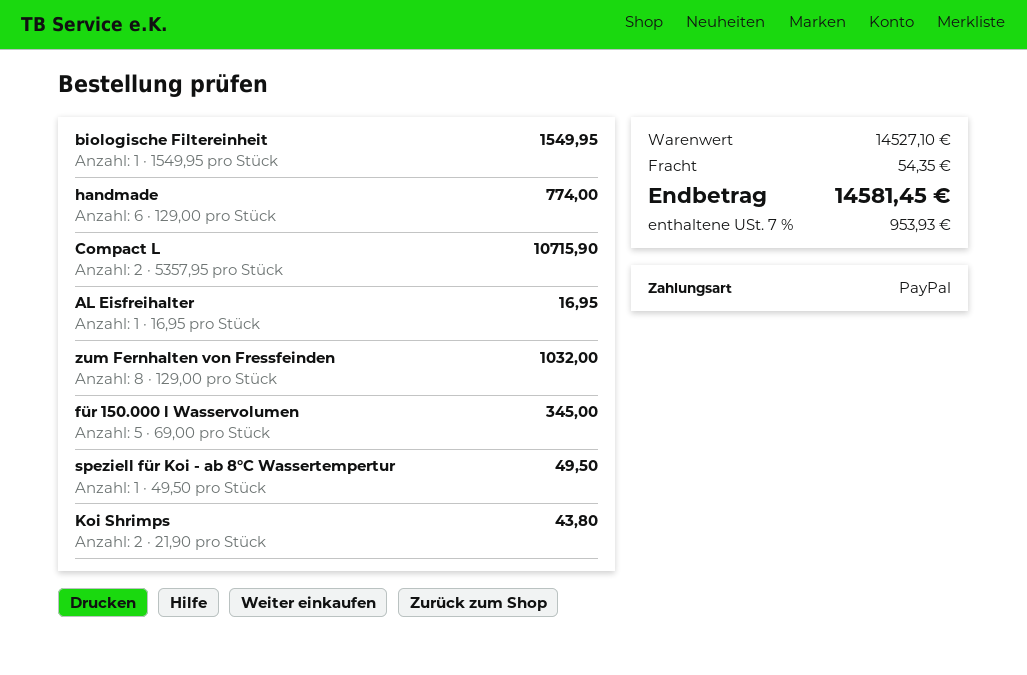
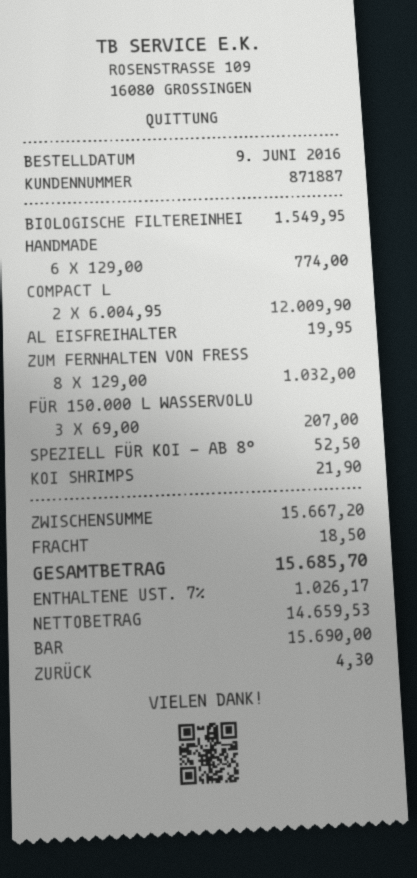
payment method: PayPal -> cash
Compact L: 2 x 5357.95 = 10715.90 -> 2 x 6004.95 = 12009.90
AL Eisfreihalter: 1 x 16.95 = 16.95 -> 1 x 19.95 = 19.95
für 150.000 l Wasservolumen: 5 x 69.00 = 345.00 -> 3 x 69.00 = 207.00
speziell für Koi - ab 8°C Wassertempertur: 1 x 49.50 = 49.50 -> 1 x 52.50 = 52.50
Koi Shrimps: 2 x 21.90 = 43.80 -> 1 x 21.90 = 21.90
subtotal: 14527.10 -> 15667.20
shipping: 54.35 -> 18.50
tax: 7% = 953.93 -> 7% = 1026.17
total: 14581.45 -> 15685.70

